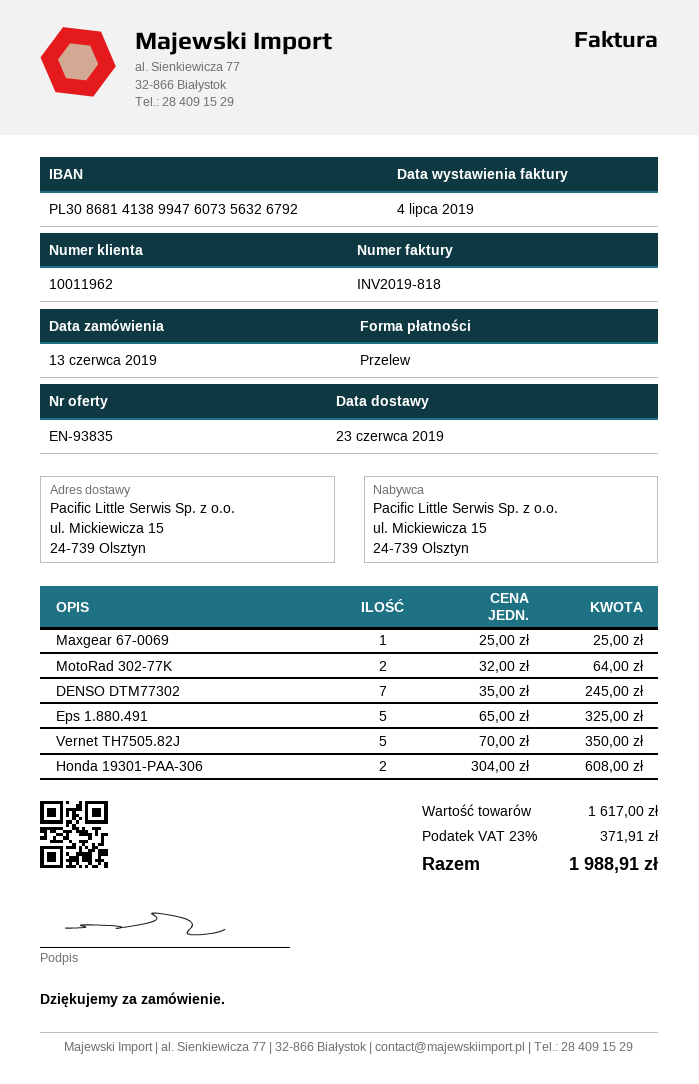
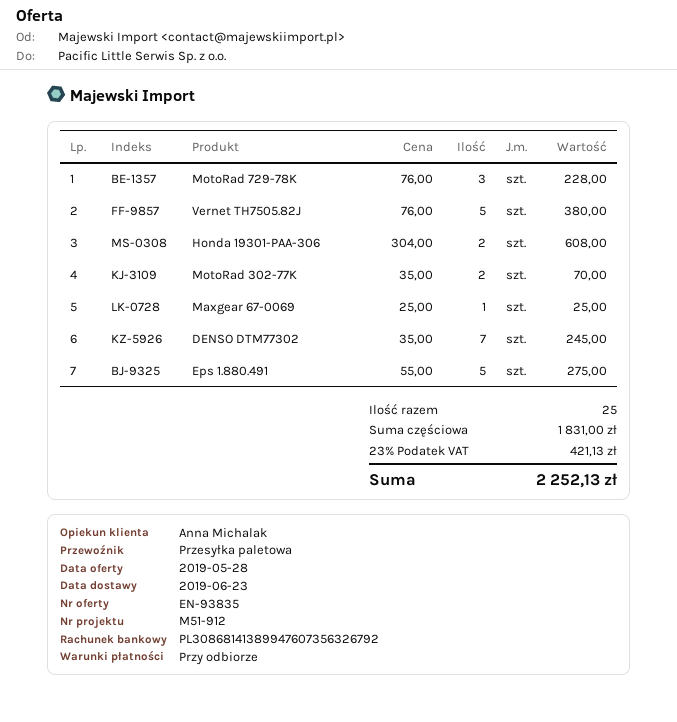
MotoRad 302-77K: 2 x 32.00 = 64.00 -> 2 x 35.00 = 70.00
Eps 1.880.491: 5 x 65.00 = 325.00 -> 5 x 55.00 = 275.00
Vernet TH7505.82J: 5 x 70.00 = 350.00 -> 5 x 76.00 = 380.00
MotoRad 729-78K: none -> 3 x 76.00 = 228.00
subtotal: 1617.00 -> 1831.00
tax: 23% = 371.91 -> 23% = 421.13
total: 1988.91 -> 2252.13

